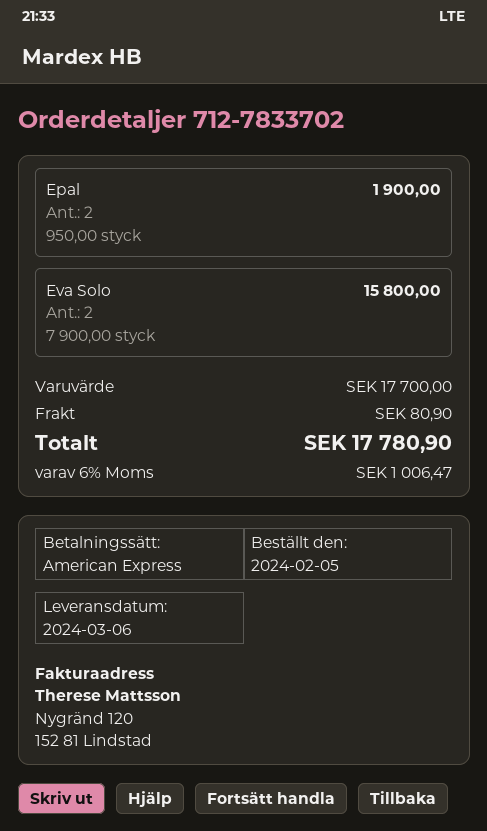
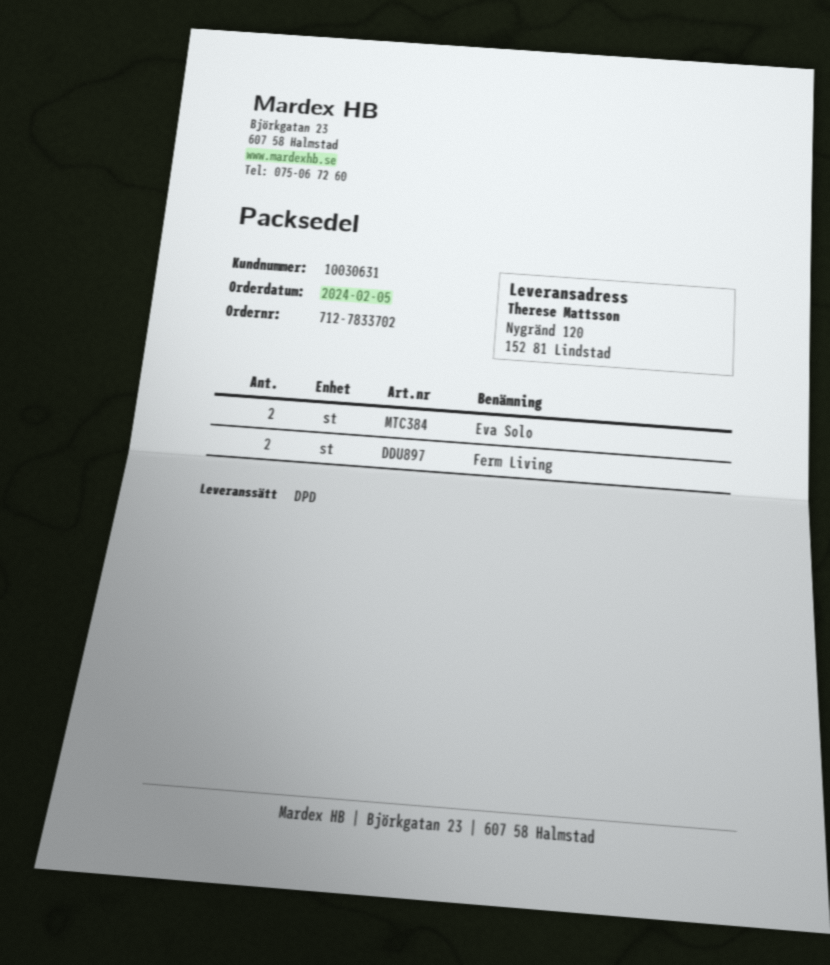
Epal: 2 -> none
Ferm Living: none -> 2

